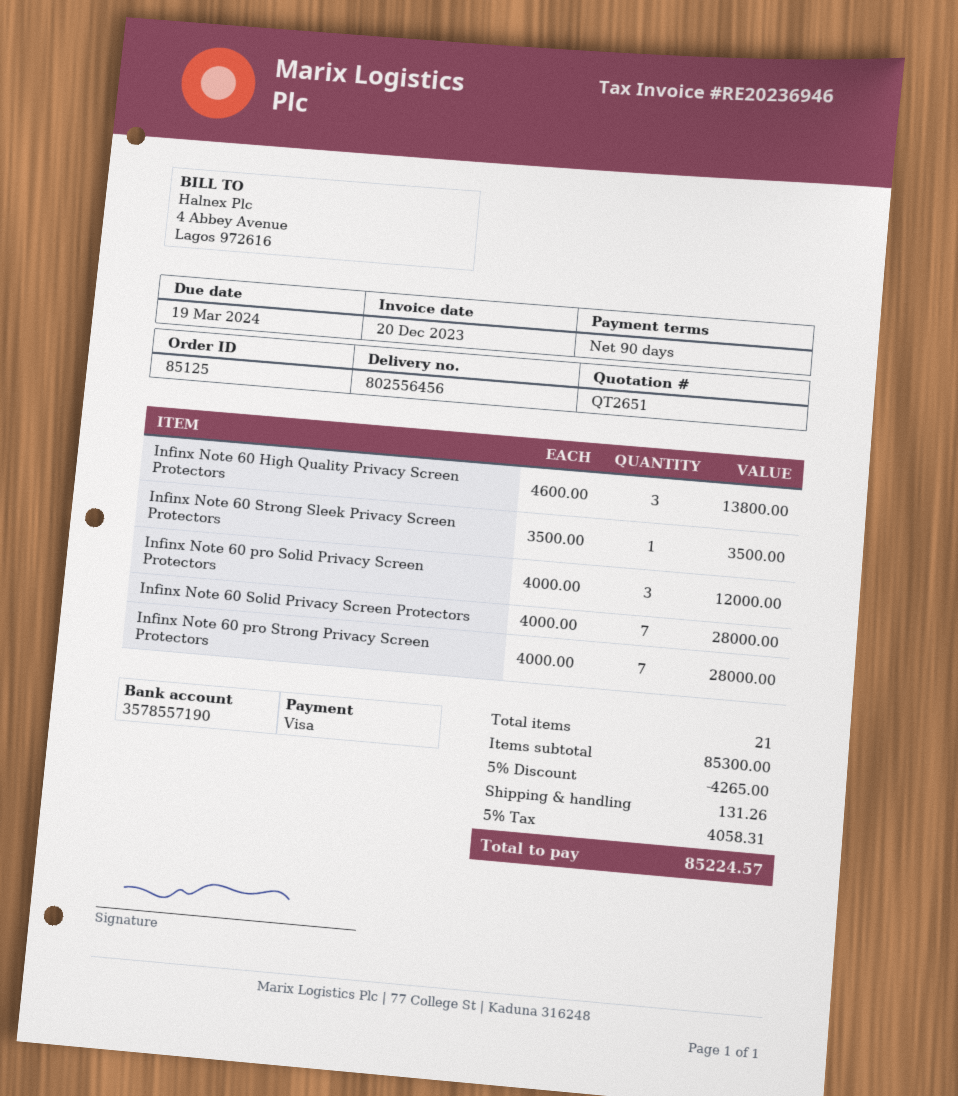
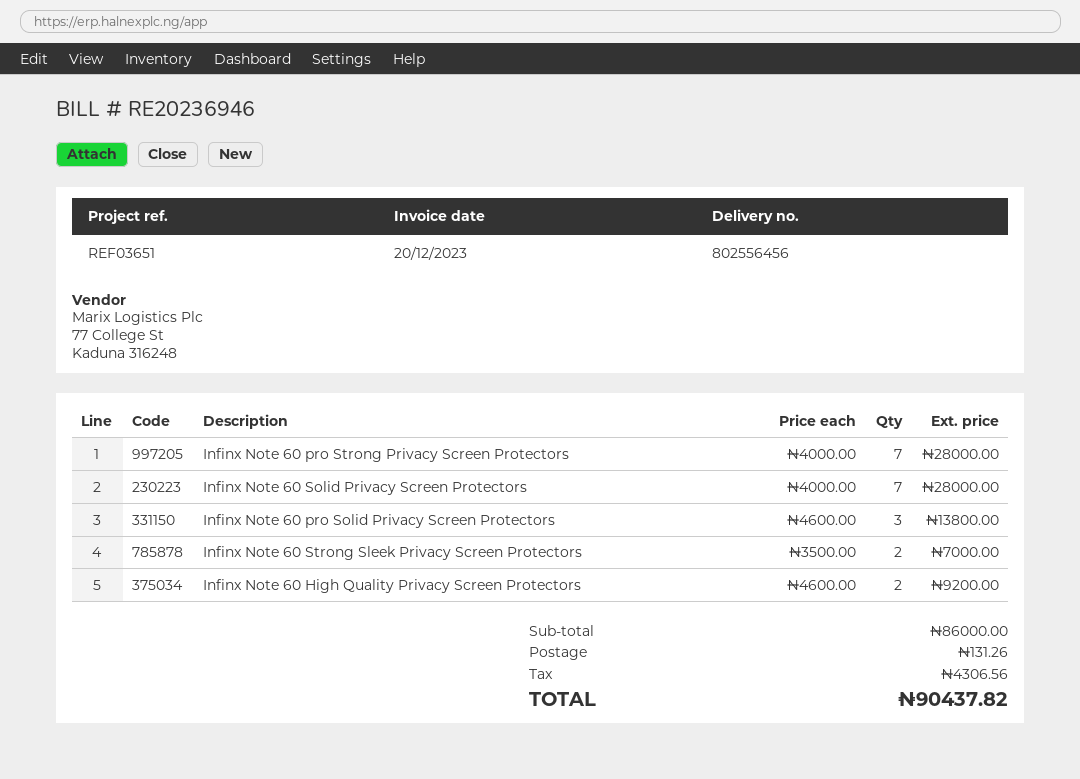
Infinx Note 60 High Quality Privacy Screen Protectors: 3 x 4600.00 = 13800.00 -> 2 x 4600.00 = 9200.00
Infinx Note 60 Strong Sleek Privacy Screen Protectors: 1 x 3500.00 = 3500.00 -> 2 x 3500.00 = 7000.00
Infinx Note 60 pro Solid Privacy Screen Protectors: 3 x 4000.00 = 12000.00 -> 3 x 4600.00 = 13800.00
subtotal: 85300.00 -> 86000.00
discount: 5% = 4265.00 -> none
tax: 4058.31 -> 4306.56
total: 85224.57 -> 90437.82

